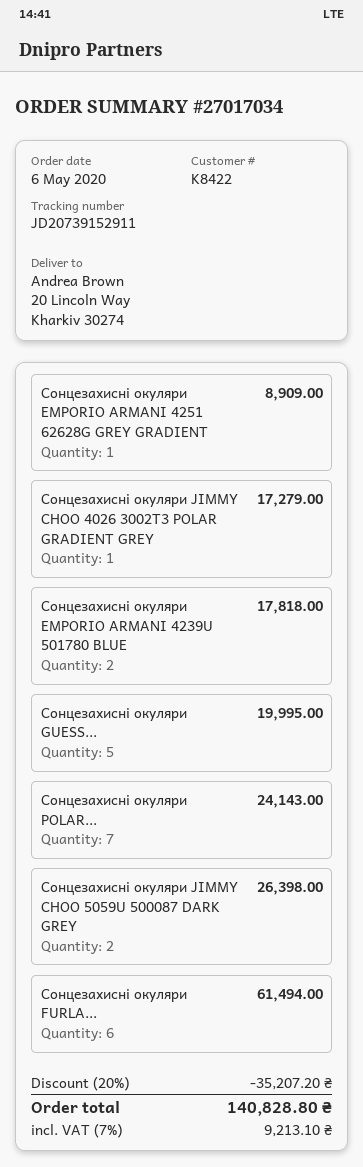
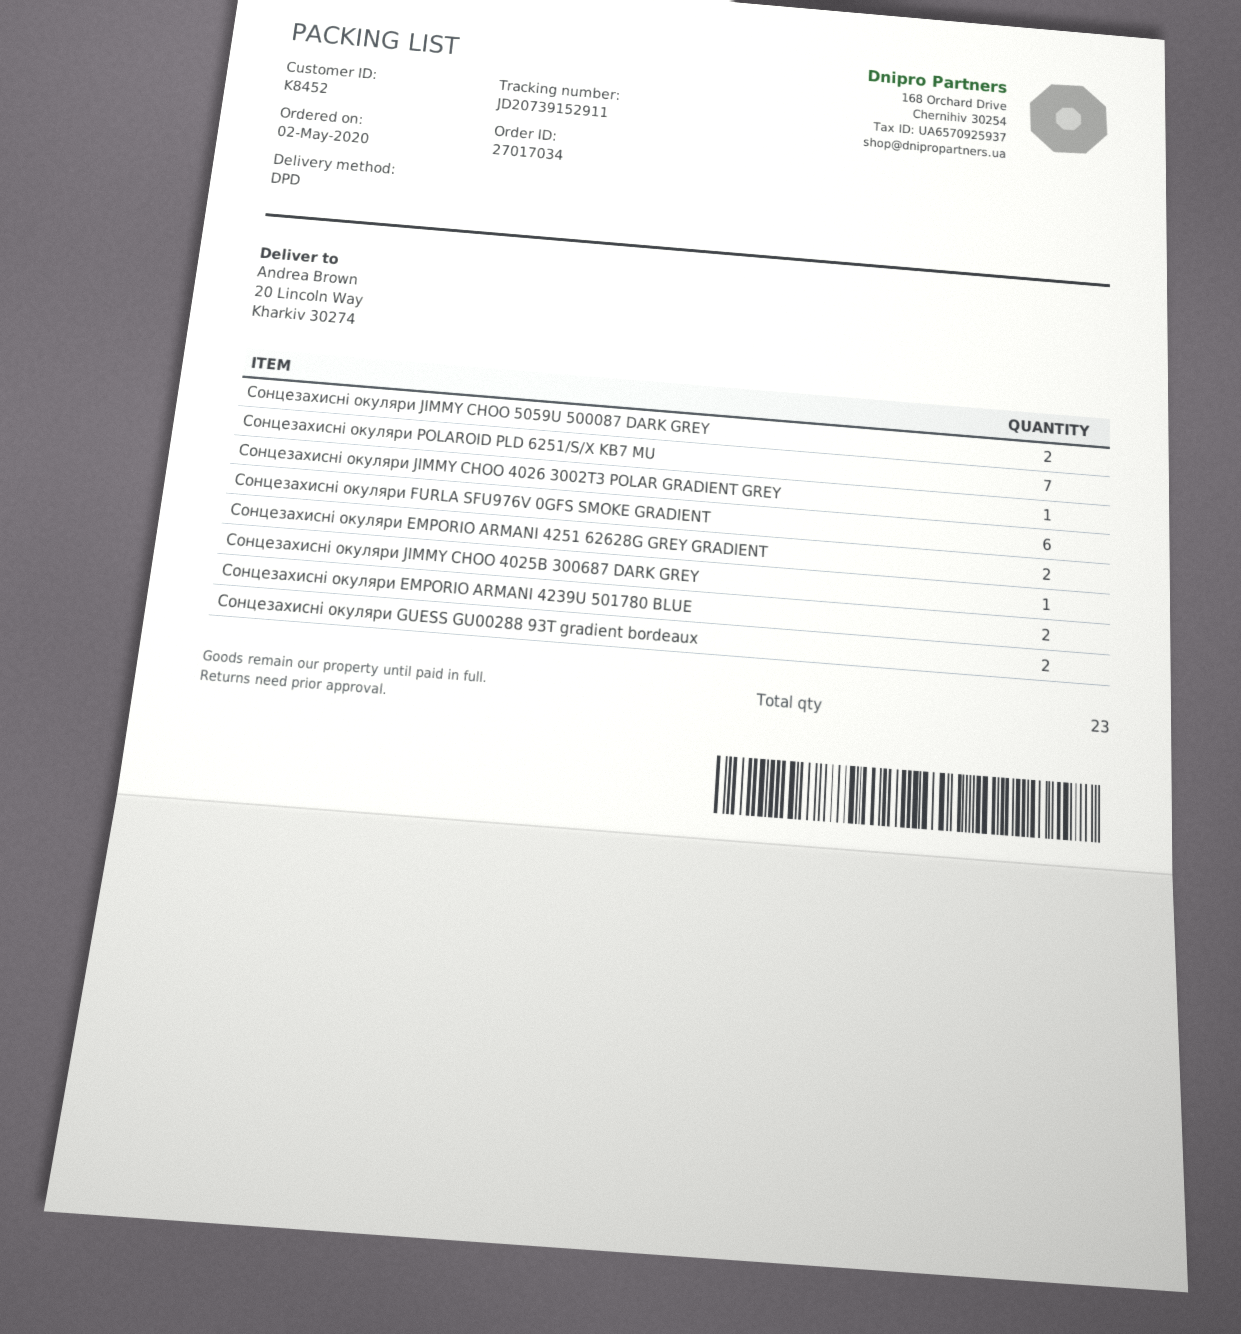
order date: 2020-05-06 -> 2020-05-02
customer number: K8422 -> K8452
Сонцезахисні окуляри EMPORIO ARMANI 4251 62628G GREY GRADIENT: 1 -> 2
Сонцезахисні окуляри GUESS...: 5 -> 2
Сонцезахисні окуляри JIMMY CHOO 4025B 300687 DARK GREY: none -> 1

